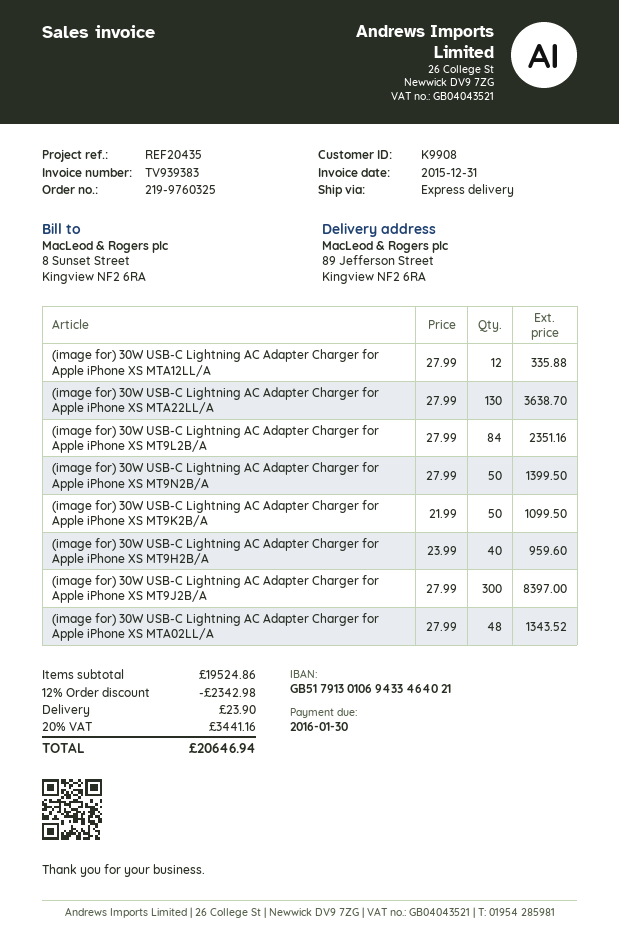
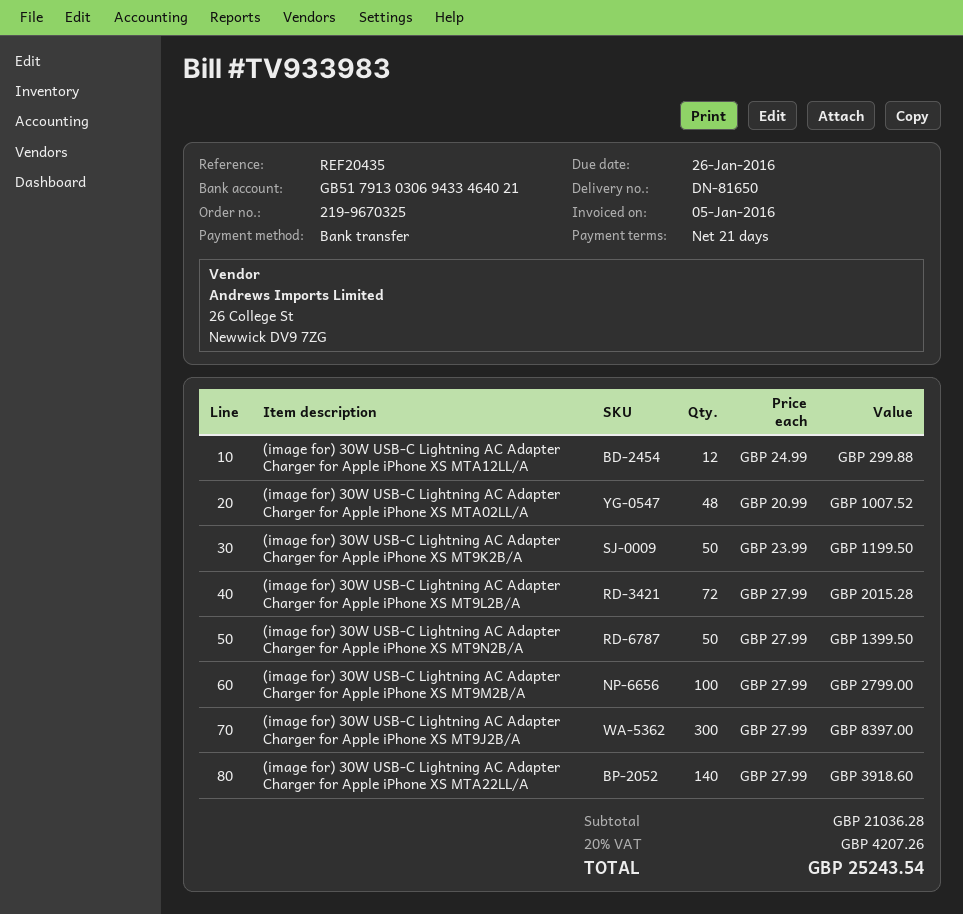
order number: 219-9760325 -> 219-9670325
invoice number: TV939383 -> TV933983
invoice date: 2015-12-31 -> 2016-01-05
due date: 2016-01-30 -> 2016-01-26
bank account: GB51791301069433464021 -> GB51791303069433464021
(image for) 30W USB-C Lightning AC Adapter Charger for Apple iPhone XS MTA12LL/A: 12 x 27.99 = 335.88 -> 12 x 24.99 = 299.88
(image for) 30W USB-C Lightning AC Adapter Charger for Apple iPhone XS MTA22LL/A: 130 x 27.99 = 3638.70 -> 140 x 27.99 = 3918.60
(image for) 30W USB-C Lightning AC Adapter Charger for Apple iPhone XS MT9L2B/A: 84 x 27.99 = 2351.16 -> 72 x 27.99 = 2015.28
(image for) 30W USB-C Lightning AC Adapter Charger for Apple iPhone XS MT9K2B/A: 50 x 21.99 = 1099.50 -> 50 x 23.99 = 1199.50
(image for) 30W USB-C Lightning AC Adapter Charger for Apple iPhone XS MT9H2B/A: 40 x 23.99 = 959.60 -> none
(image for) 30W USB-C Lightning AC Adapter Charger for Apple iPhone XS MTA02LL/A: 48 x 27.99 = 1343.52 -> 48 x 20.99 = 1007.52
(image for) 30W USB-C Lightning AC Adapter Charger for Apple iPhone XS MT9M2B/A: none -> 100 x 27.99 = 2799.00
subtotal: 19524.86 -> 21036.28
discount: 12% = 2342.98 -> none
shipping: 23.90 -> none
tax: 20% = 3441.16 -> 20% = 4207.26
total: 20646.94 -> 25243.54

